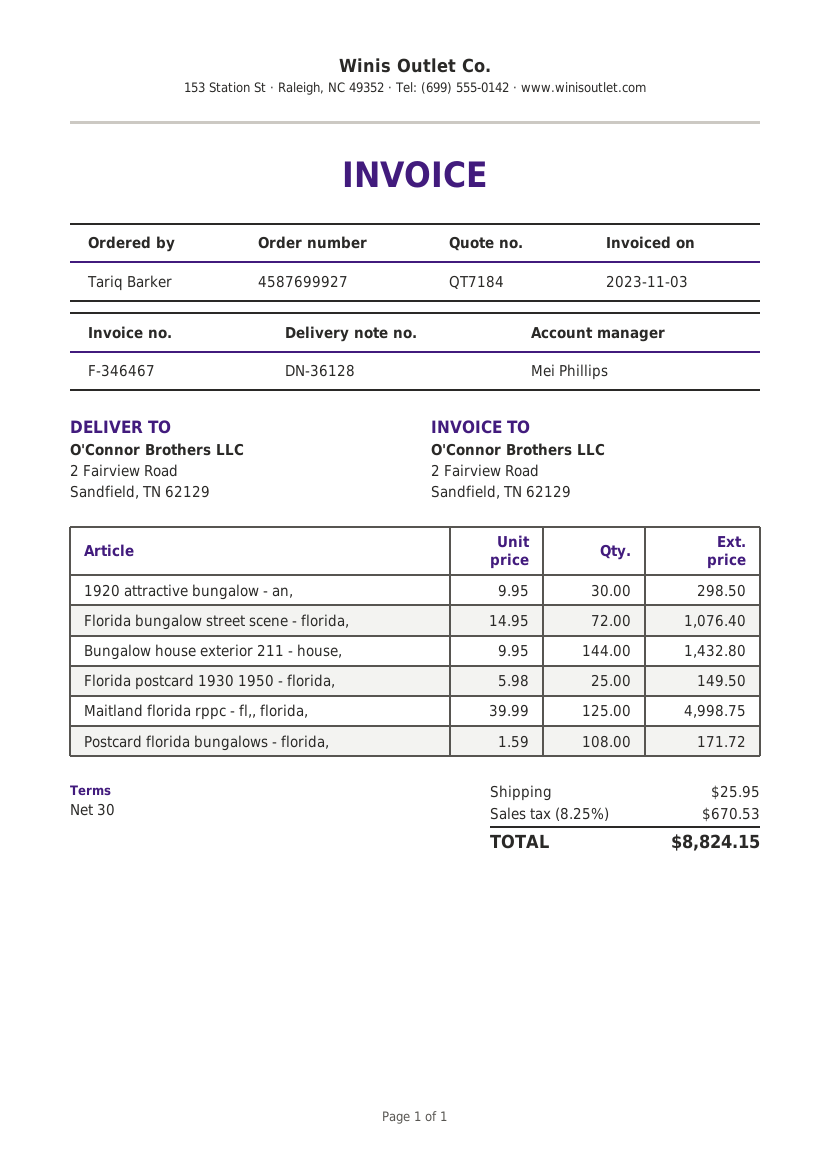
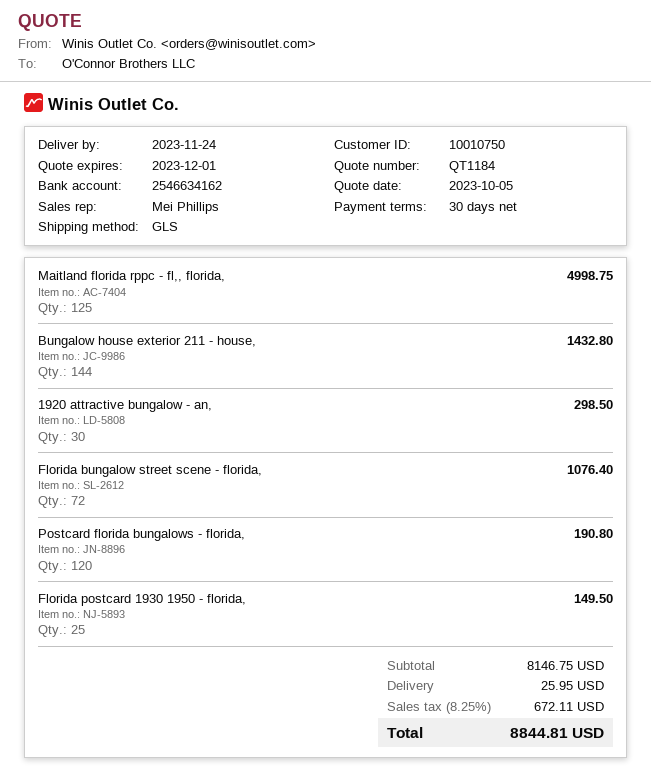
quote number: QT7184 -> QT1184
Postcard florida bungalows - florida,: 108 for 171.72 -> 120 for 190.80
tax: 8.25% = 670.53 -> 8.25% = 672.11
total: 8824.15 -> 8844.81

